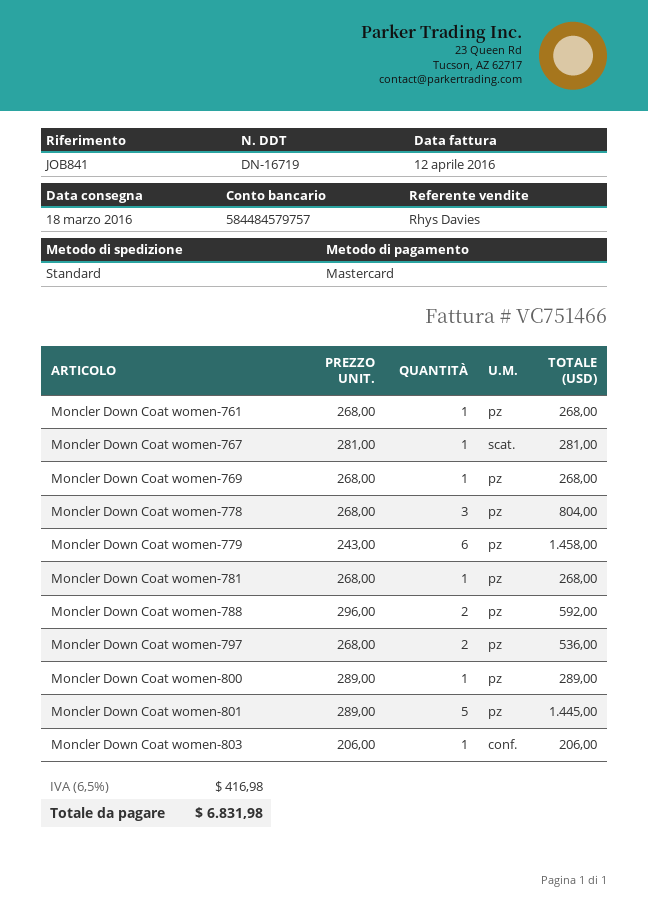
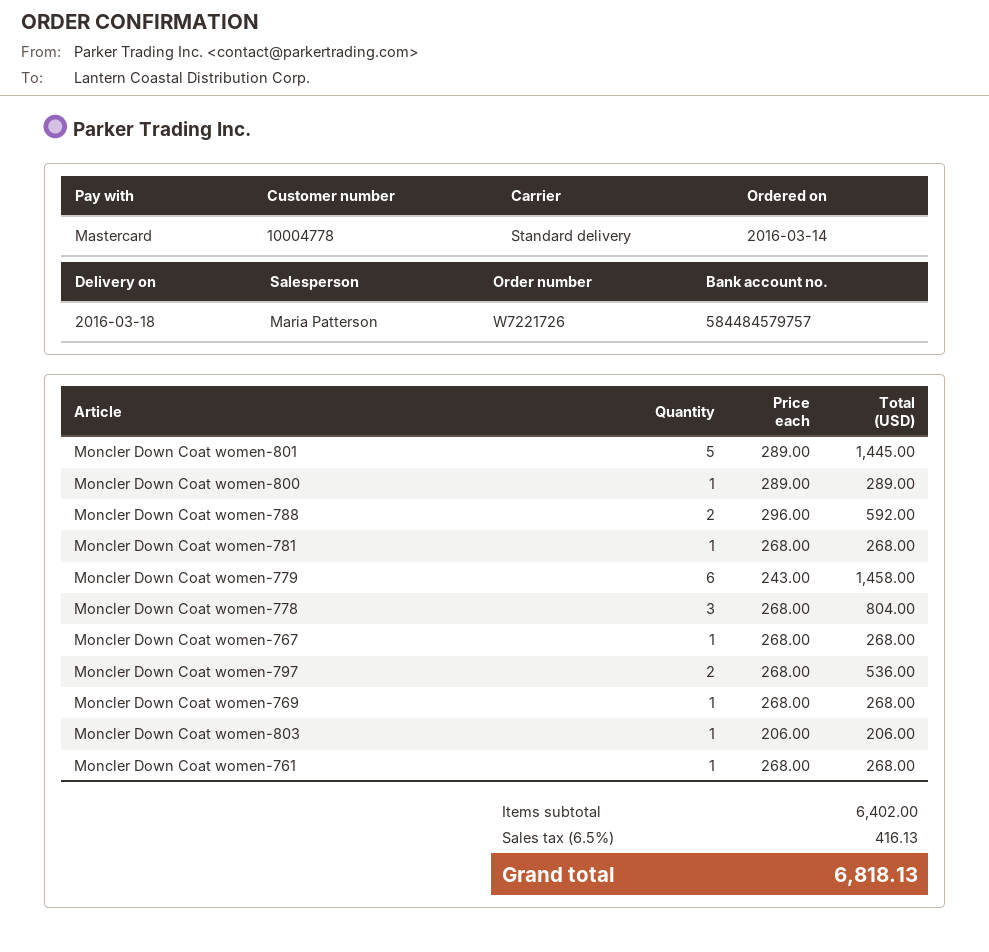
sales rep: Rhys Davies -> Maria Patterson
Moncler Down Coat women-767: 1 x 281.00 = 281.00 -> 1 x 268.00 = 268.00
tax: 6.5% = 416.98 -> 6.5% = 416.13
total: 6831.98 -> 6818.13

